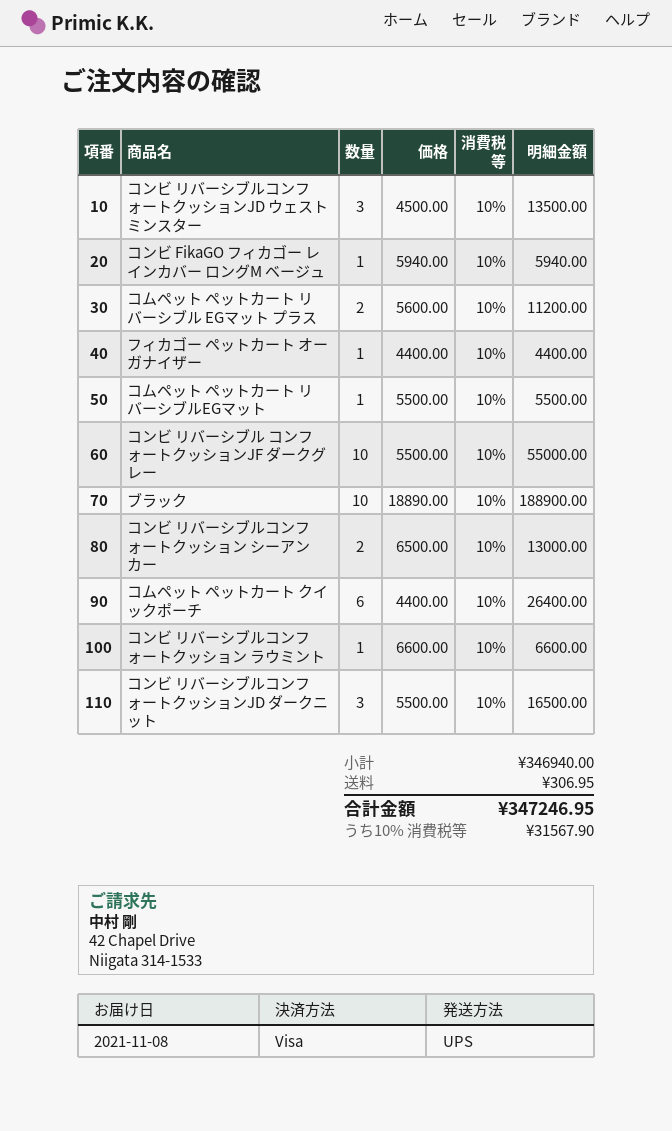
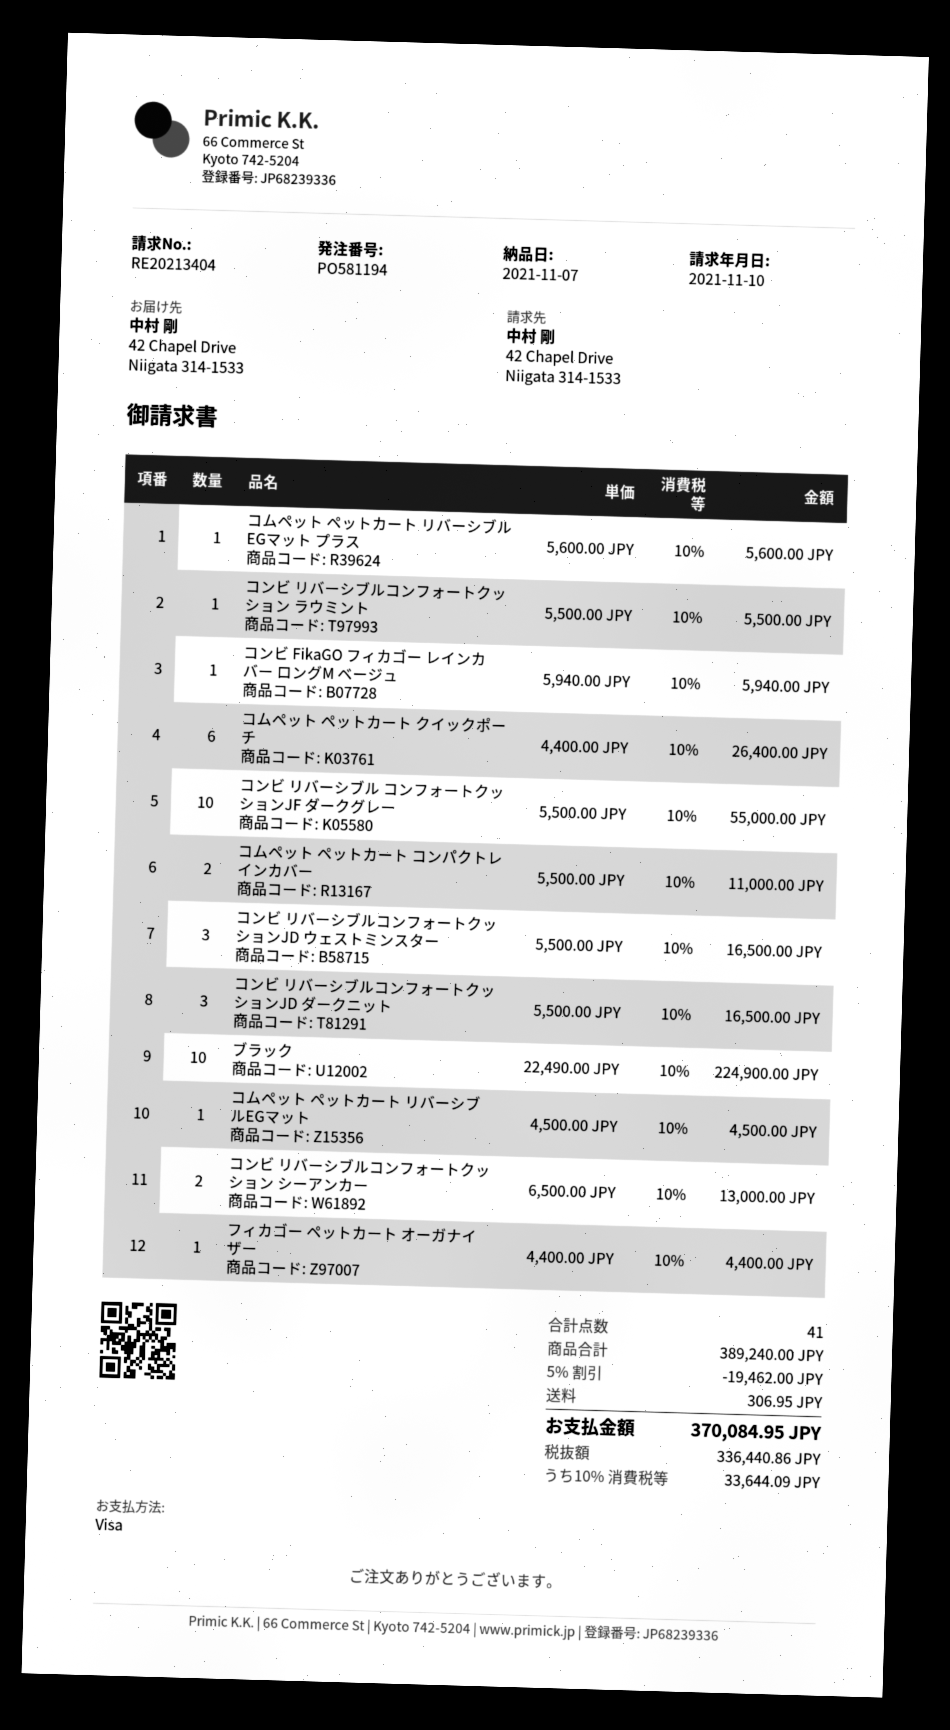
delivery date: 2021-11-08 -> 2021-11-07
コンビ リバーシブルコンフォートクッションJD ウェストミンスター: 3 x 4500.00 = 13500.00 -> 3 x 5500.00 = 16500.00
コムペット ペットカート リバーシブル EGマット プラス: 2 x 5600.00 = 11200.00 -> 1 x 5600.00 = 5600.00
コムペット ペットカート リバーシブルEGマット: 1 x 5500.00 = 5500.00 -> 1 x 4500.00 = 4500.00
ブラック: 10 x 18890.00 = 188900.00 -> 10 x 22490.00 = 224900.00
コンビ リバーシブルコンフォートクッション ラウミント: 1 x 6600.00 = 6600.00 -> 1 x 5500.00 = 5500.00
コムペット ペットカート コンパクトレインカバー: none -> 2 x 5500.00 = 11000.00
subtotal: 346940.00 -> 389240.00
discount: none -> 5% = 19462.00
tax: 10% = 31567.90 -> 10% = 33644.09
total: 347246.95 -> 370084.95

